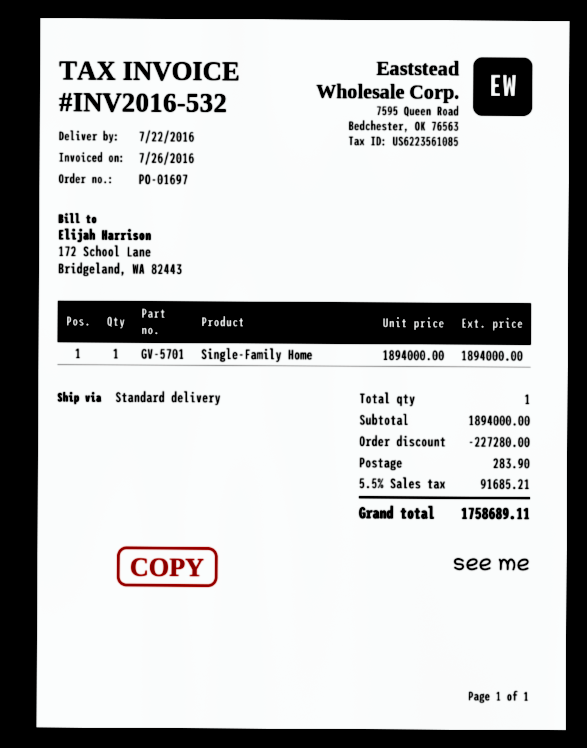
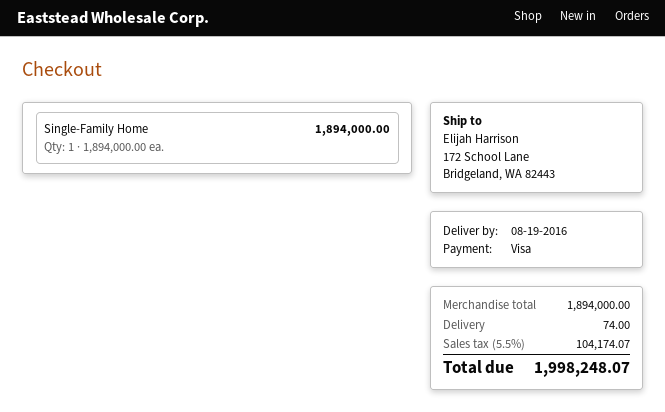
delivery date: 2016-07-22 -> 2016-08-19
discount: 227280.00 -> none
shipping: 283.90 -> 74.00
tax: 5.5% = 91685.21 -> 5.5% = 104174.07
total: 1758689.11 -> 1998248.07

